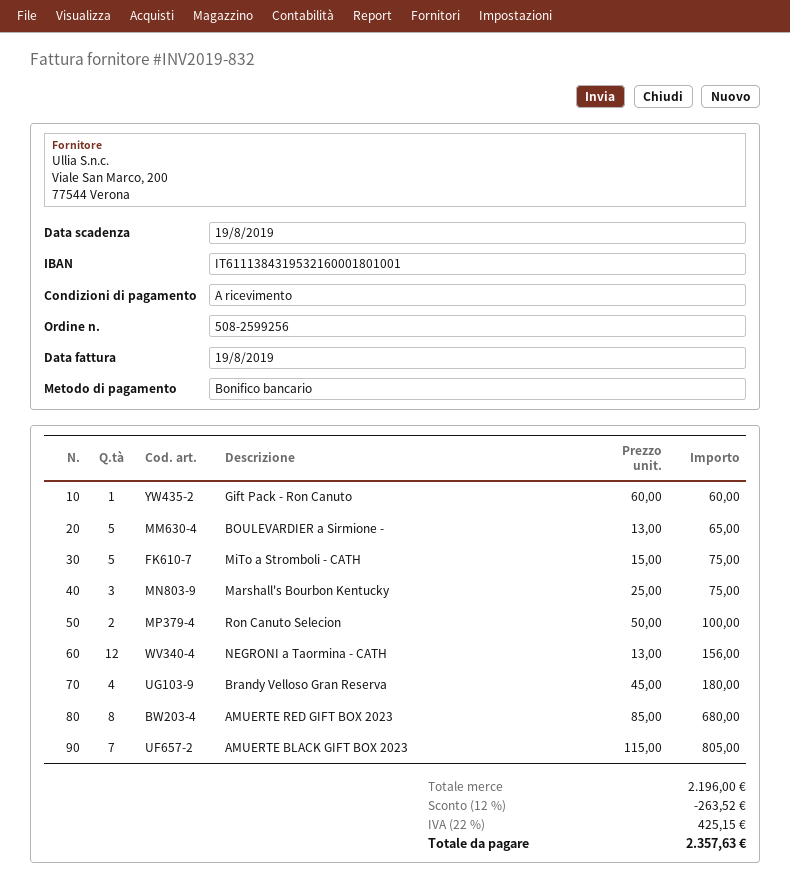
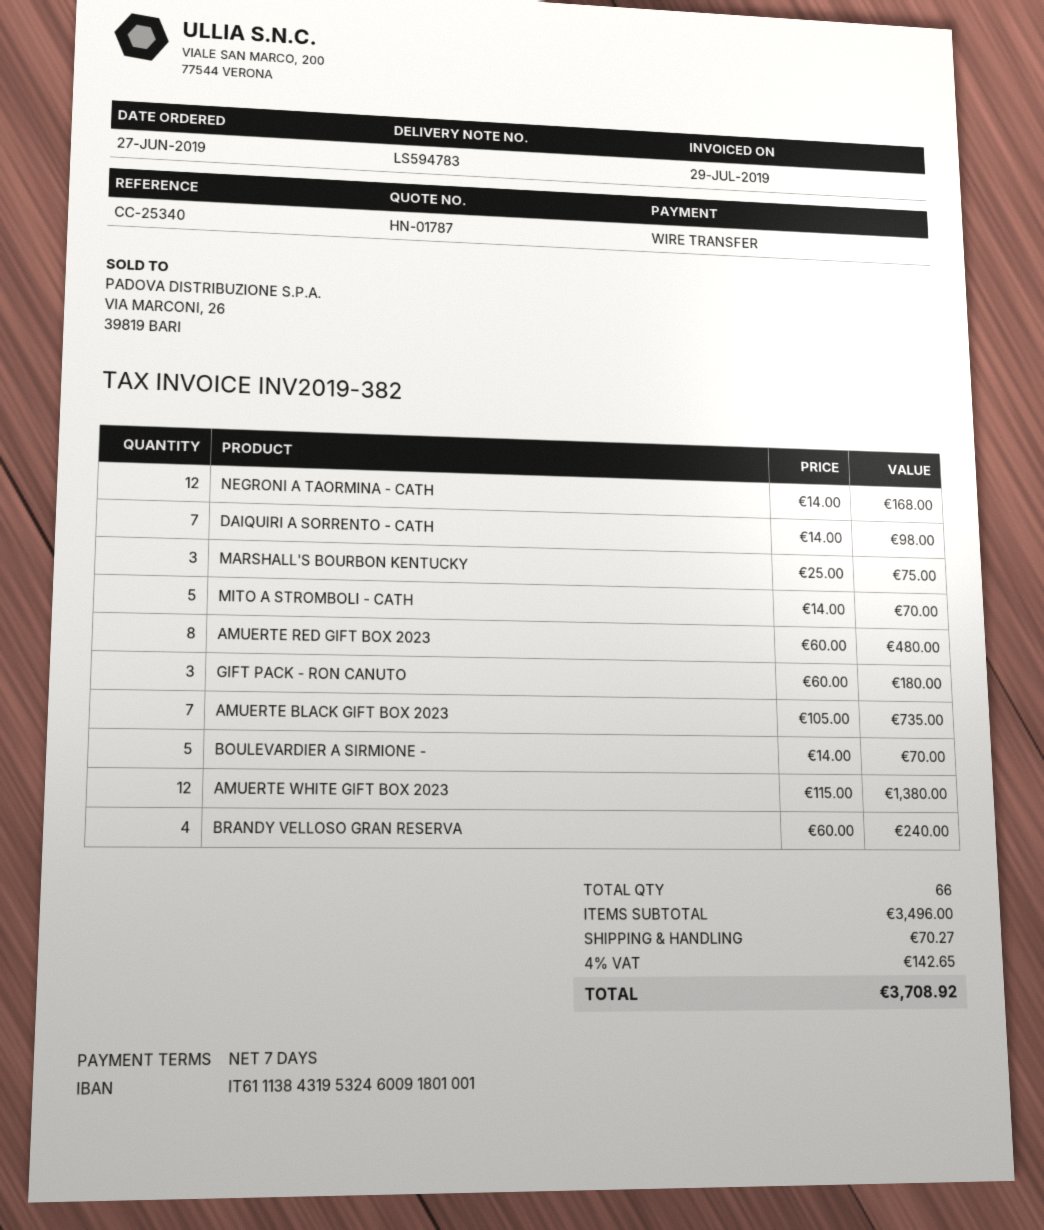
invoice number: INV2019-832 -> INV2019-382
invoice date: 2019-08-19 -> 2019-07-29
payment terms: on receipt -> 7 days
bank account: IT6111384319532160001801001 -> IT6111384319532460091801001
Gift Pack - Ron Canuto: 1 x 60.00 = 60.00 -> 3 x 60.00 = 180.00
BOULEVARDIER a Sirmione -: 5 x 13.00 = 65.00 -> 5 x 14.00 = 70.00
MiTo a Stromboli - CATH: 5 x 15.00 = 75.00 -> 5 x 14.00 = 70.00
Ron Canuto Selecion: 2 x 50.00 = 100.00 -> none
NEGRONI a Taormina - CATH: 12 x 13.00 = 156.00 -> 12 x 14.00 = 168.00
Brandy Velloso Gran Reserva: 4 x 45.00 = 180.00 -> 4 x 60.00 = 240.00
AMUERTE RED GIFT BOX 2023: 8 x 85.00 = 680.00 -> 8 x 60.00 = 480.00
AMUERTE BLACK GIFT BOX 2023: 7 x 115.00 = 805.00 -> 7 x 105.00 = 735.00
DAIQUIRI A SORRENTO - CATH: none -> 7 x 14.00 = 98.00
AMUERTE WHITE GIFT BOX 2023: none -> 12 x 115.00 = 1380.00
subtotal: 2196.00 -> 3496.00
discount: 12% = 263.52 -> none
shipping: none -> 70.27
tax: 22% = 425.15 -> 4% = 142.65
total: 2357.63 -> 3708.92

